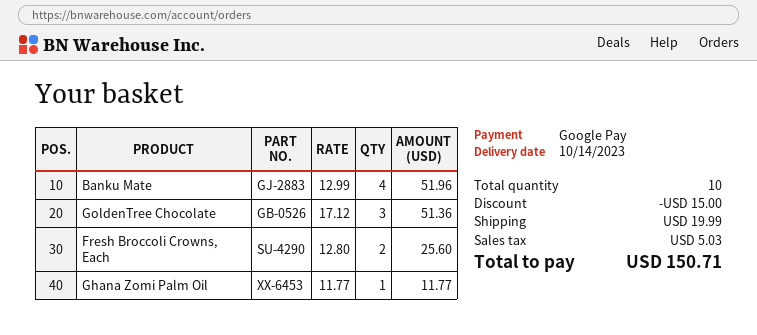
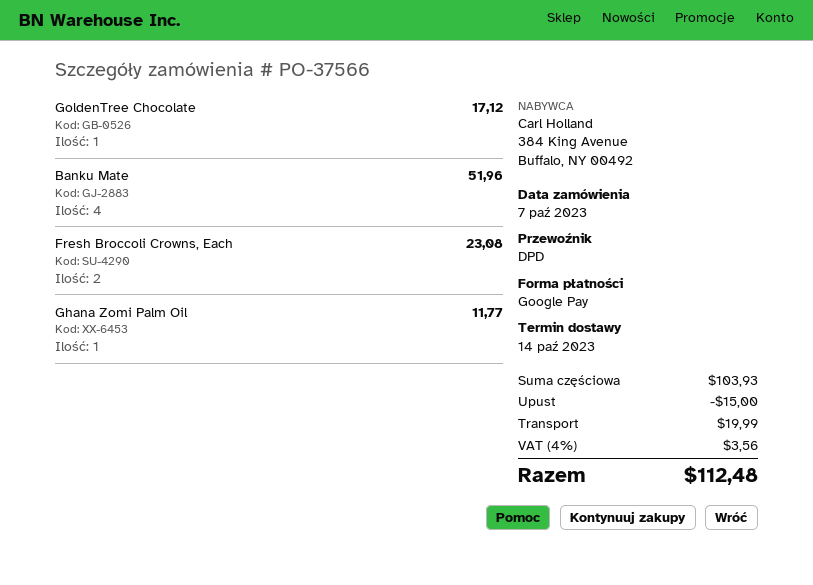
GoldenTree Chocolate: 3 for 51.36 -> 1 for 17.12
Fresh Broccoli Crowns, Each: 2 for 25.60 -> 2 for 23.08
tax: 5.03 -> 3.56
total: 150.71 -> 112.48

